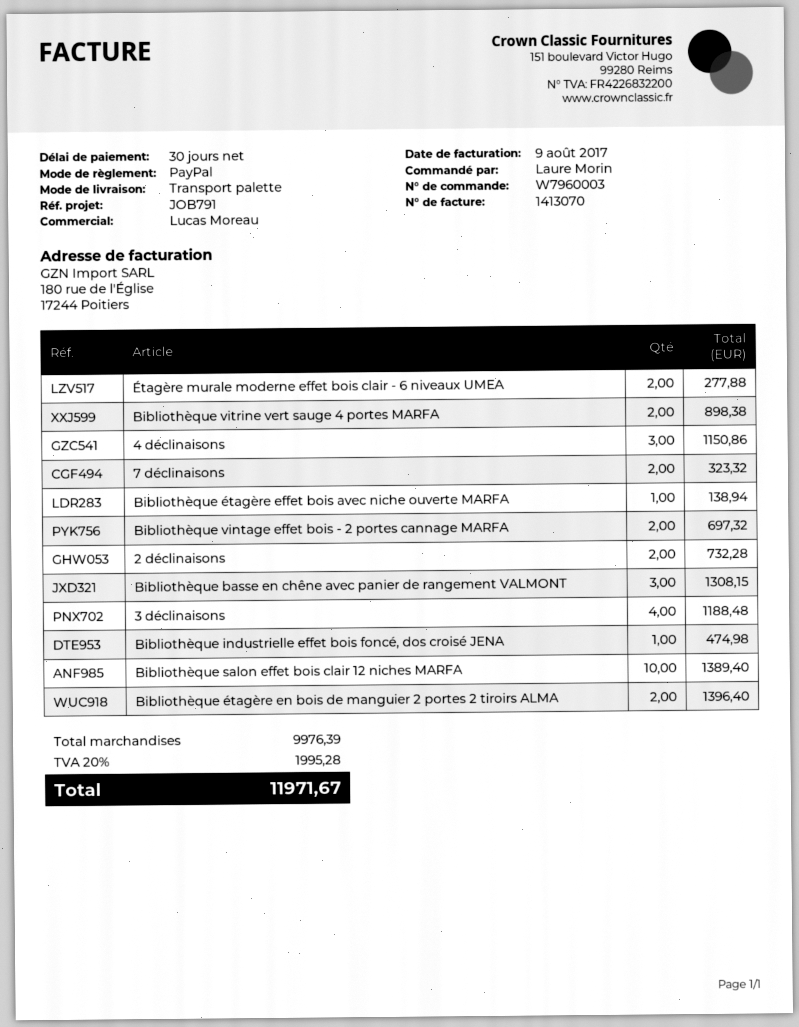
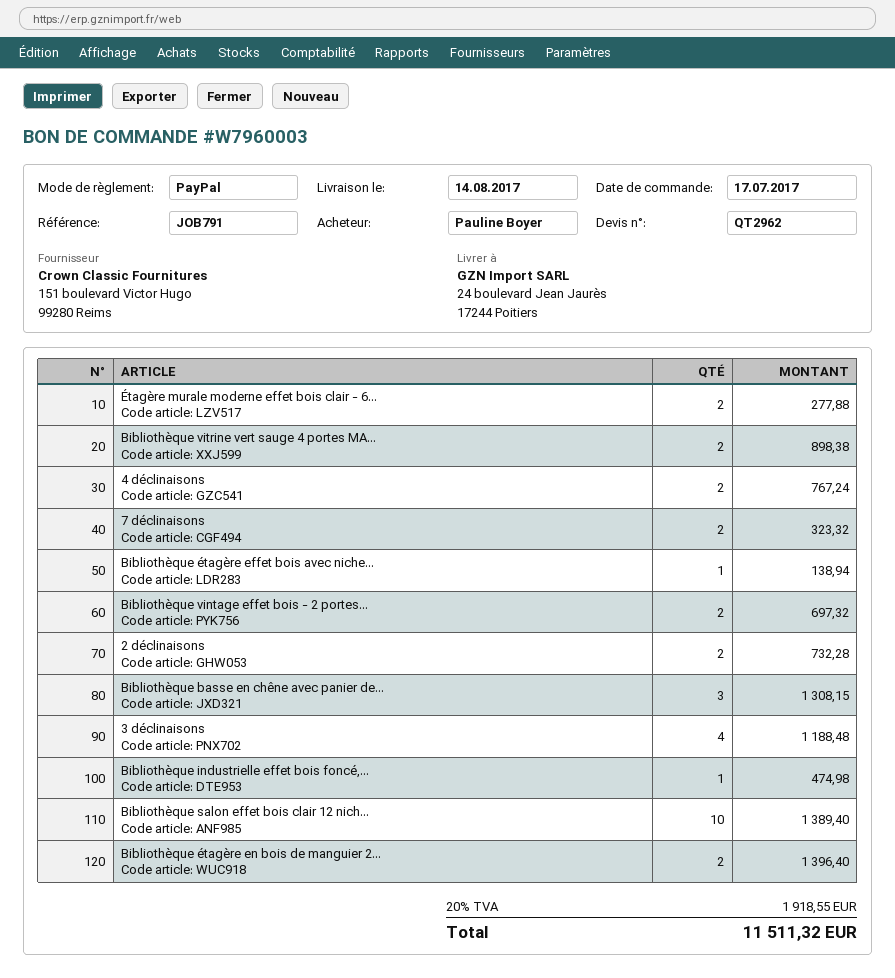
ordered by: Laure Morin -> Pauline Boyer
4 déclinaisons: 3 for 1150.86 -> 2 for 767.24
tax: 20% = 1995.28 -> 20% = 1918.55
total: 11971.67 -> 11511.32

